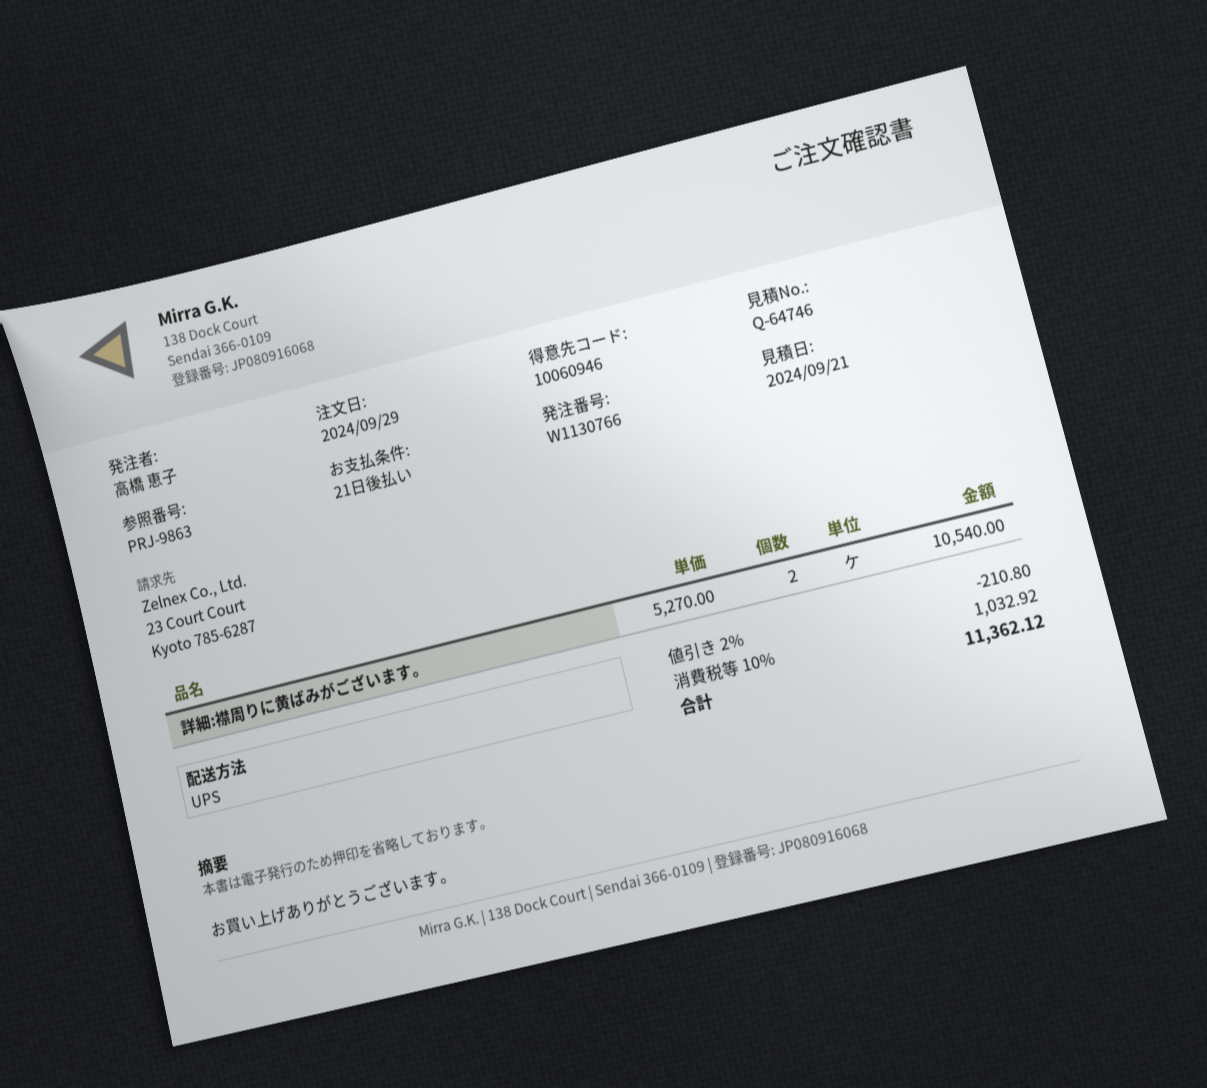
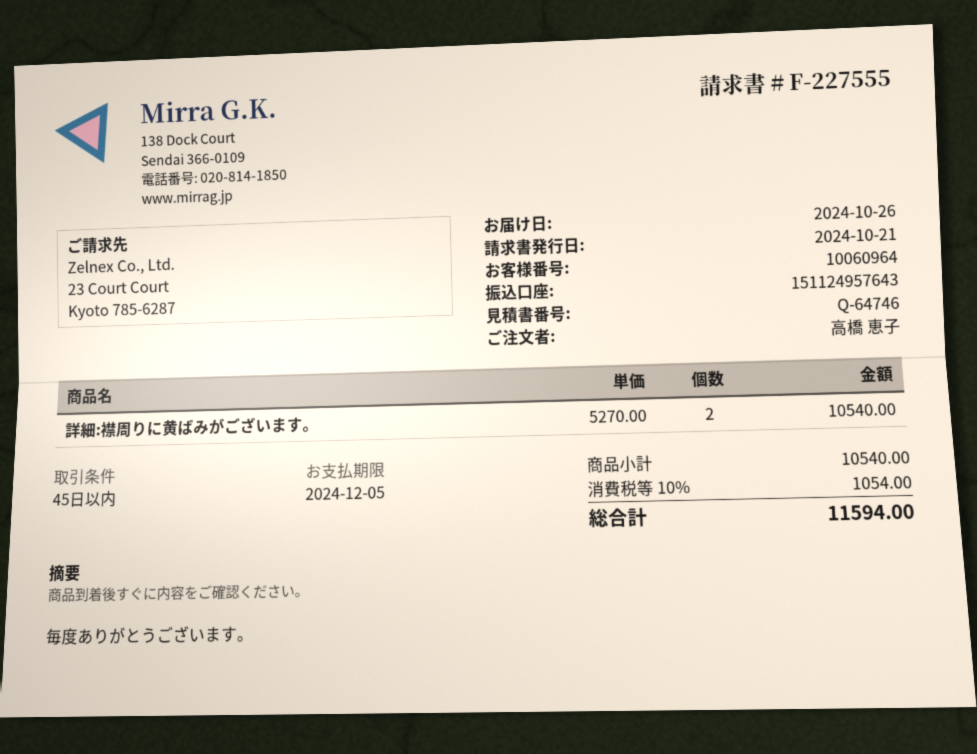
payment terms: 21 days -> 45 days
customer number: 10060946 -> 10060964
discount: 2% = 210.80 -> none
tax: 10% = 1032.92 -> 10% = 1054.00
total: 11362.12 -> 11594.00

